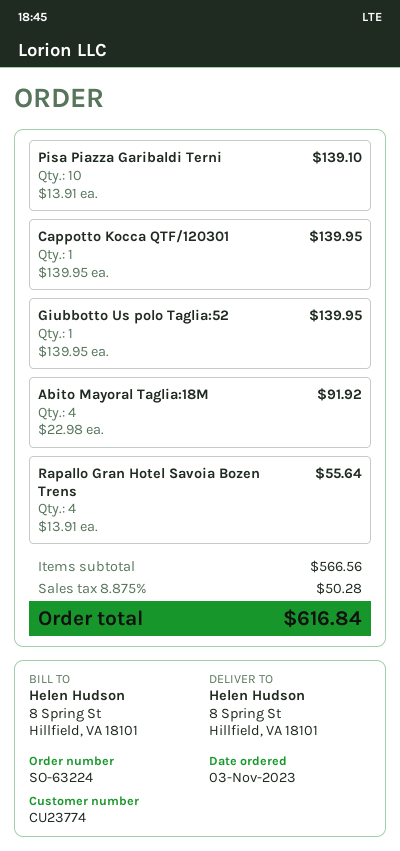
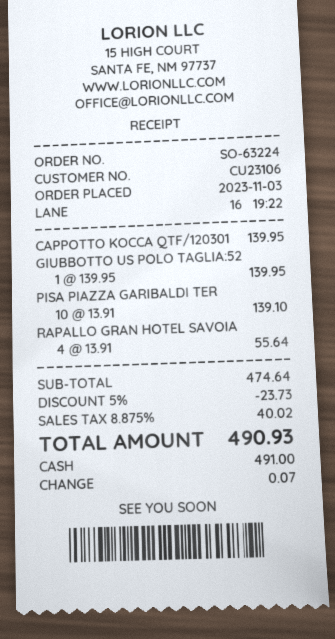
customer number: CU23774 -> CU23106
Abito Mayoral Taglia:18M: 4 x 22.98 = 91.92 -> none
subtotal: 566.56 -> 474.64
discount: none -> 5% = 23.73
tax: 8.875% = 50.28 -> 8.875% = 40.02
total: 616.84 -> 490.93

